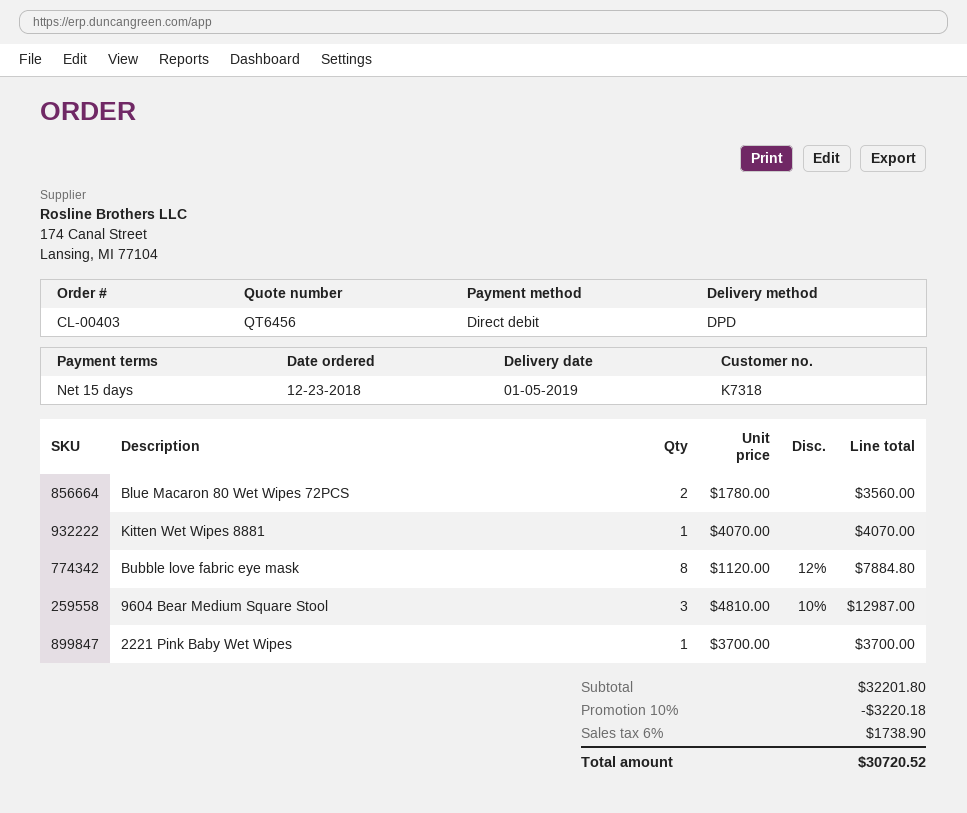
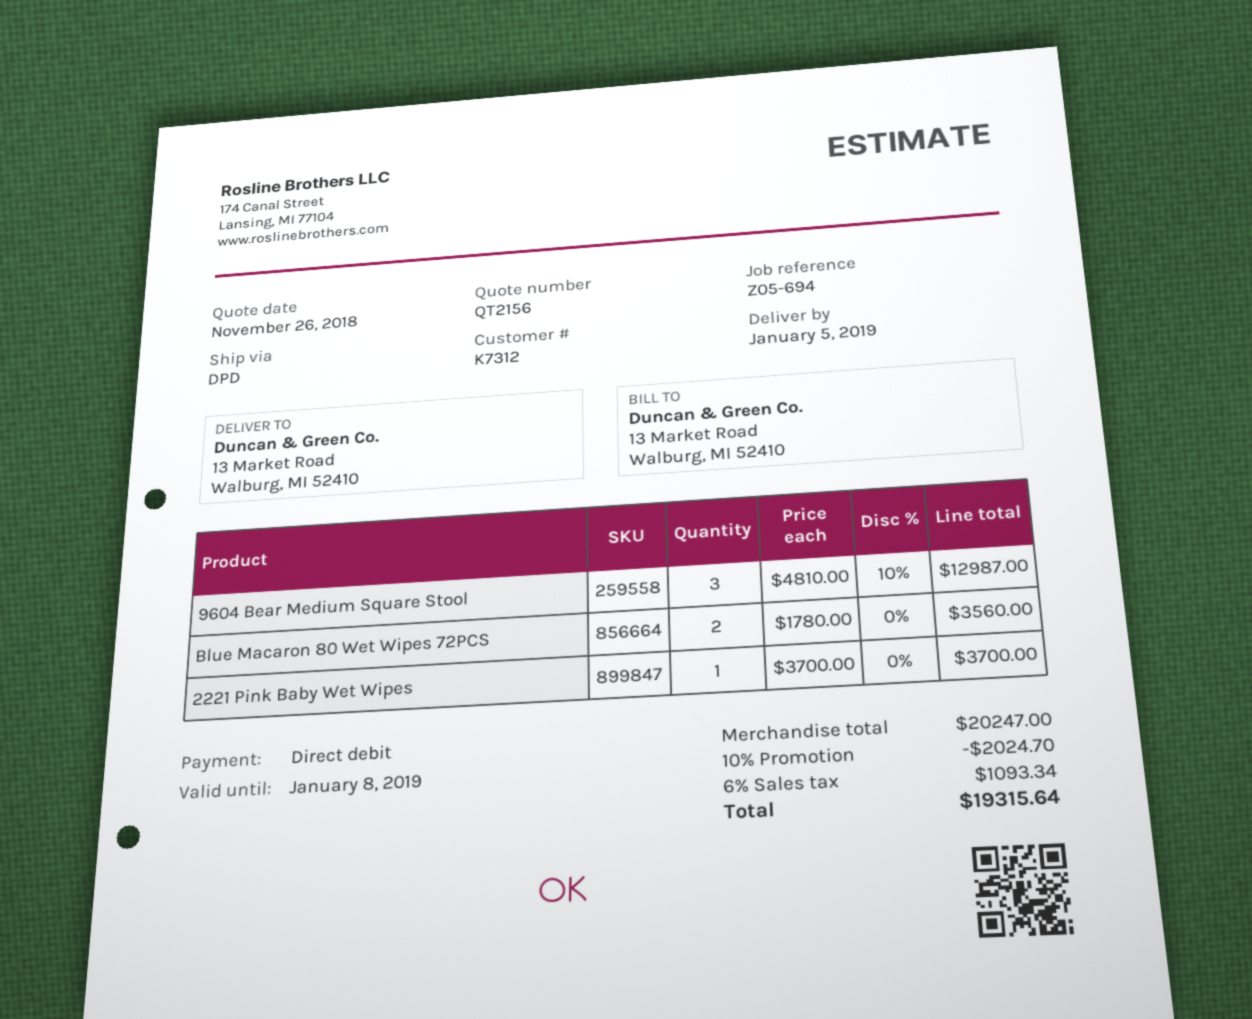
quote number: QT6456 -> QT2156
customer number: K7318 -> K7312
Kitten Wet Wipes 8881: 1 x 4070.00 = 4070.00 -> none
Bubble love fabric eye mask: 8 x 1120.00 - 12% = 7884.80 -> none
subtotal: 32201.80 -> 20247.00
discount: 10% = 3220.18 -> 10% = 2024.70
tax: 6% = 1738.90 -> 6% = 1093.34
total: 30720.52 -> 19315.64

